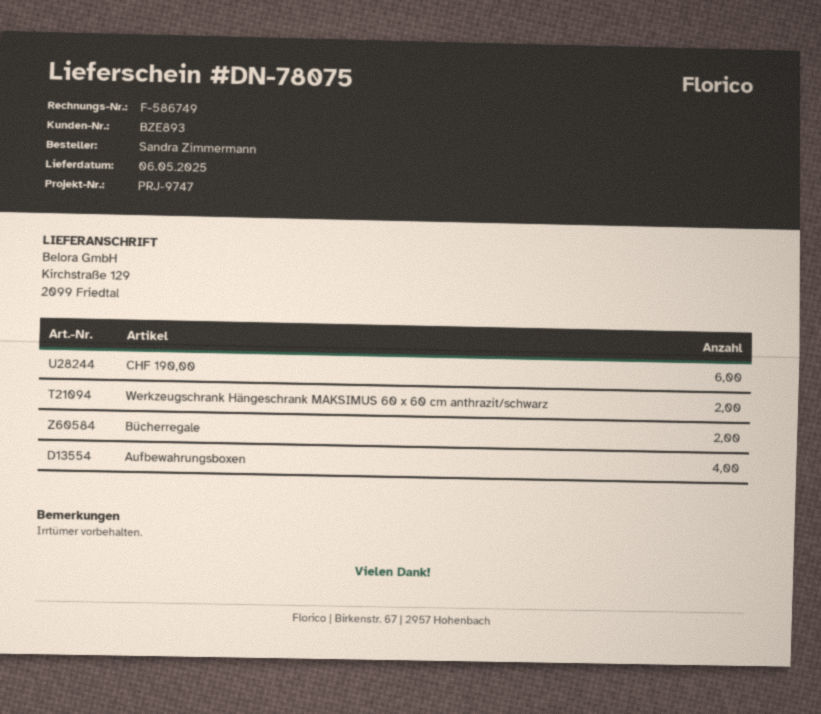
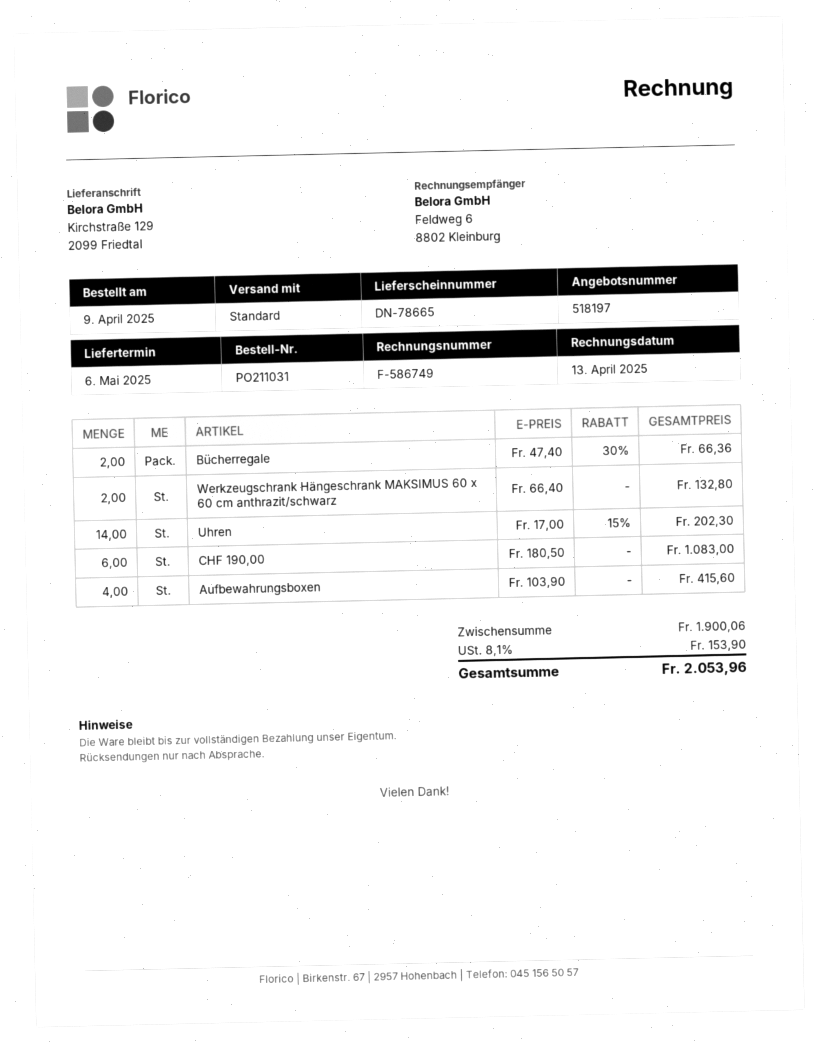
delivery note number: DN-78075 -> DN-78665
Uhren: none -> 14

